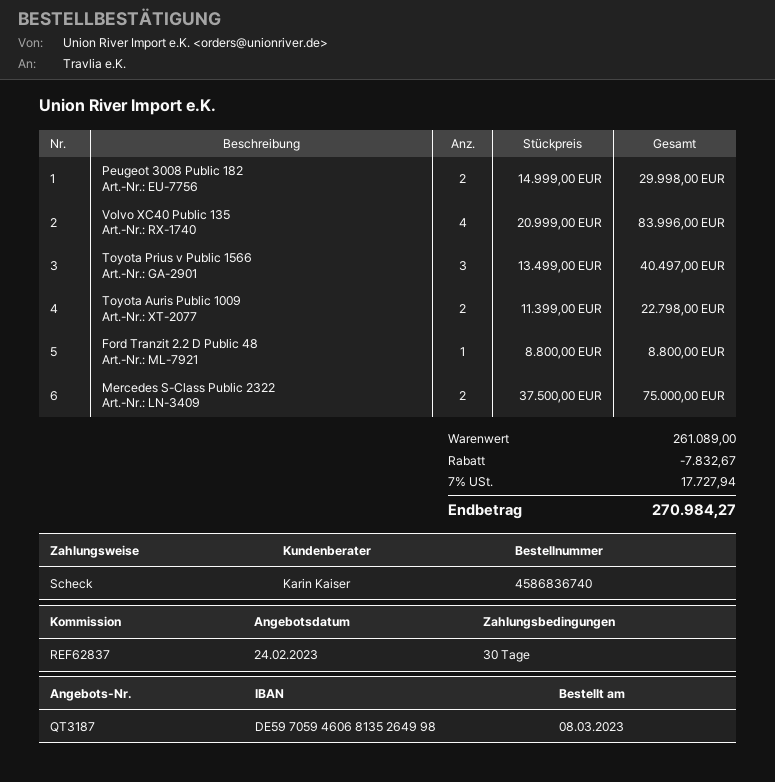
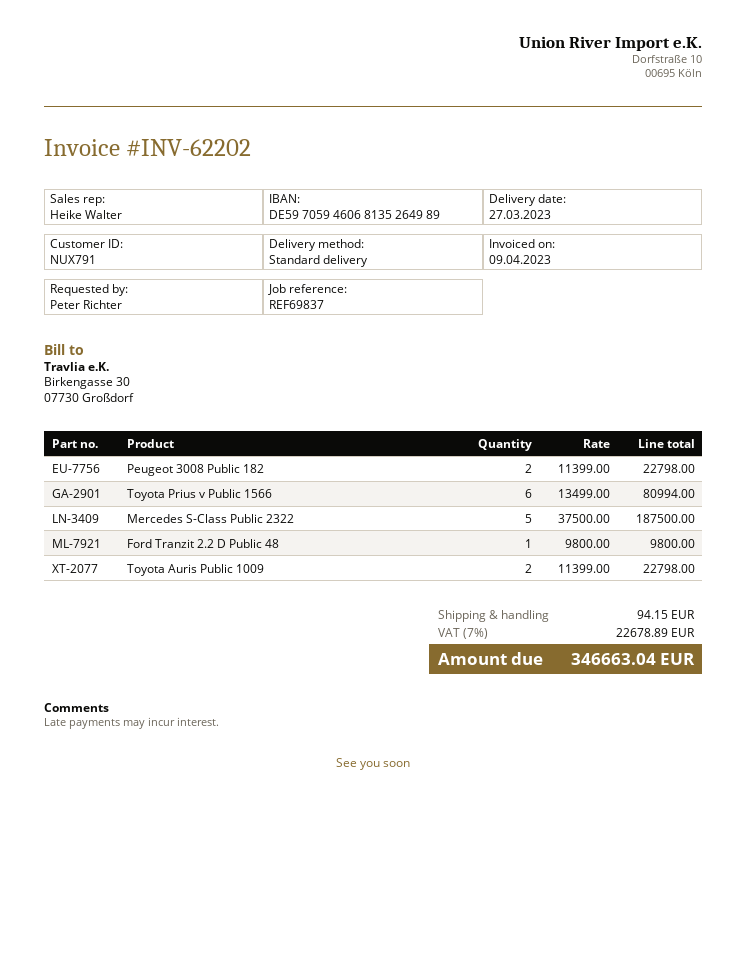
reference: REF62837 -> REF69837
sales rep: Karin Kaiser -> Heike Walter
bank account: DE59705946068135264998 -> DE59705946068135264989
Peugeot 3008 Public 182: 2 x 14999.00 = 29998.00 -> 2 x 11399.00 = 22798.00
Volvo XC40 Public 135: 4 x 20999.00 = 83996.00 -> none
Toyota Prius v Public 1566: 3 x 13499.00 = 40497.00 -> 6 x 13499.00 = 80994.00
Ford Tranzit 2.2 D Public 48: 1 x 8800.00 = 8800.00 -> 1 x 9800.00 = 9800.00
Mercedes S-Class Public 2322: 2 x 37500.00 = 75000.00 -> 5 x 37500.00 = 187500.00
discount: 7832.67 -> none
shipping: none -> 94.15
tax: 7% = 17727.94 -> 7% = 22678.89
total: 270984.27 -> 346663.04

